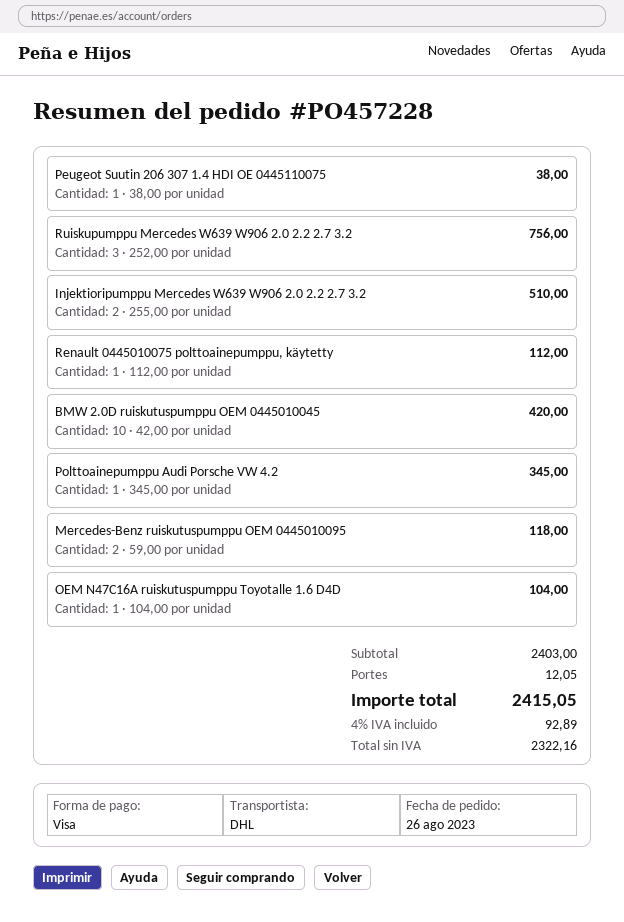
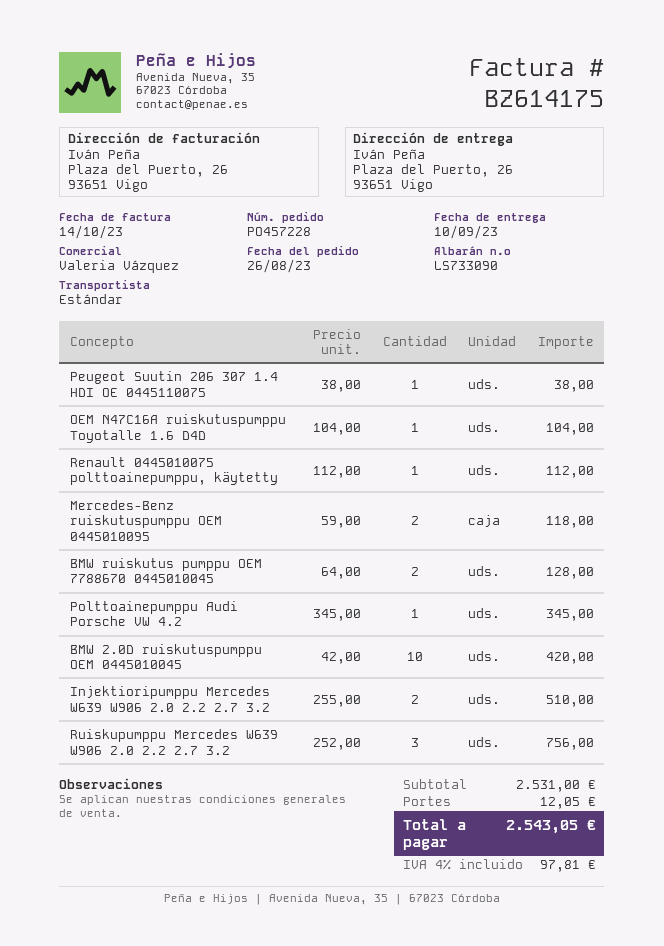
shipping method: DHL -> standard
BMW ruiskutus pumppu OEM 7788670 0445010045: none -> 2 x 64.00 = 128.00
subtotal: 2403.00 -> 2531.00
tax: 4% = 92.89 -> 4% = 97.81
total: 2415.05 -> 2543.05

